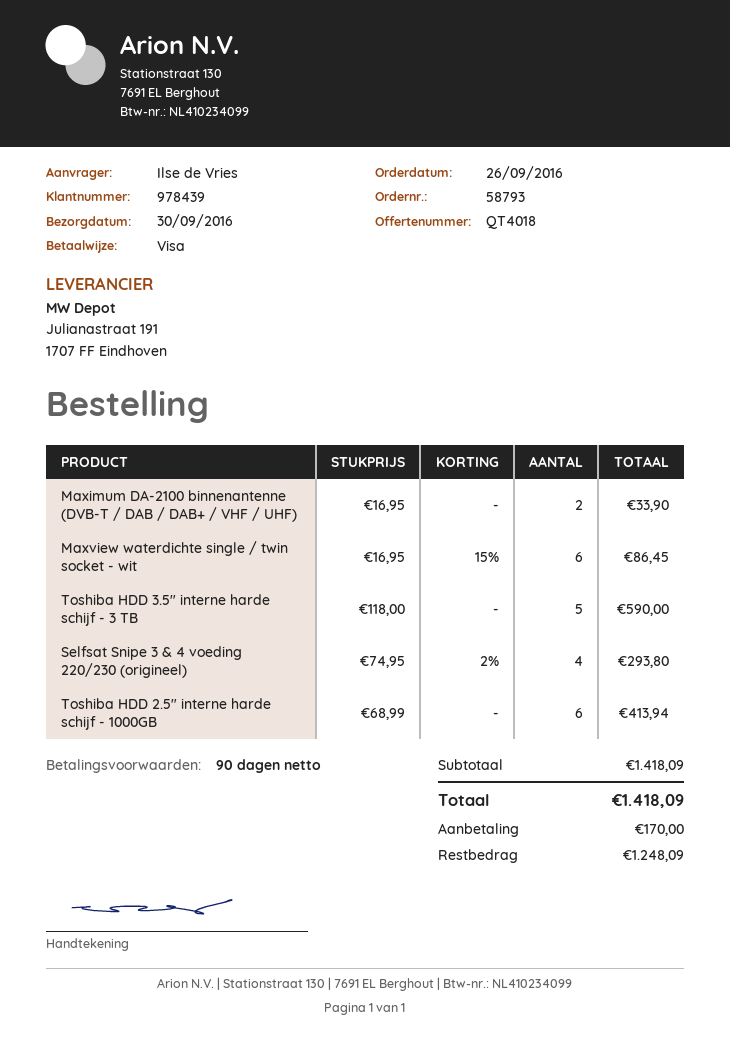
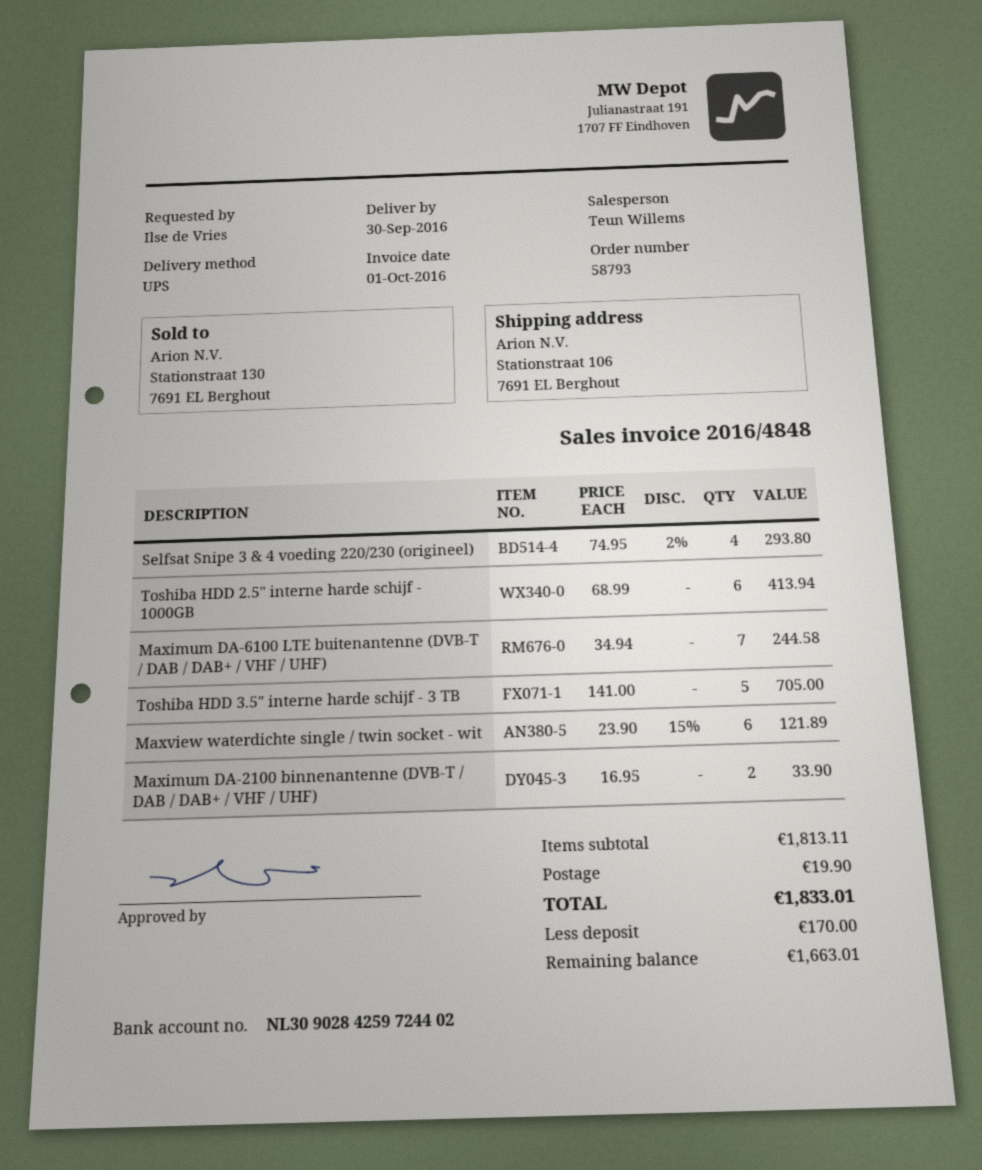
Maxview waterdichte single / twin socket - wit: 6 x 16.95 - 15% = 86.45 -> 6 x 23.90 - 15% = 121.89
Toshiba HDD 3.5" interne harde schijf - 3 TB: 5 x 118.00 = 590.00 -> 5 x 141.00 = 705.00
Maximum DA-6100 LTE buitenantenne (DVB-T / DAB / DAB+ / VHF / UHF): none -> 7 x 34.94 = 244.58
subtotal: 1418.09 -> 1813.11
shipping: none -> 19.90
total: 1418.09 -> 1833.01
balance: 1248.09 -> 1663.01

